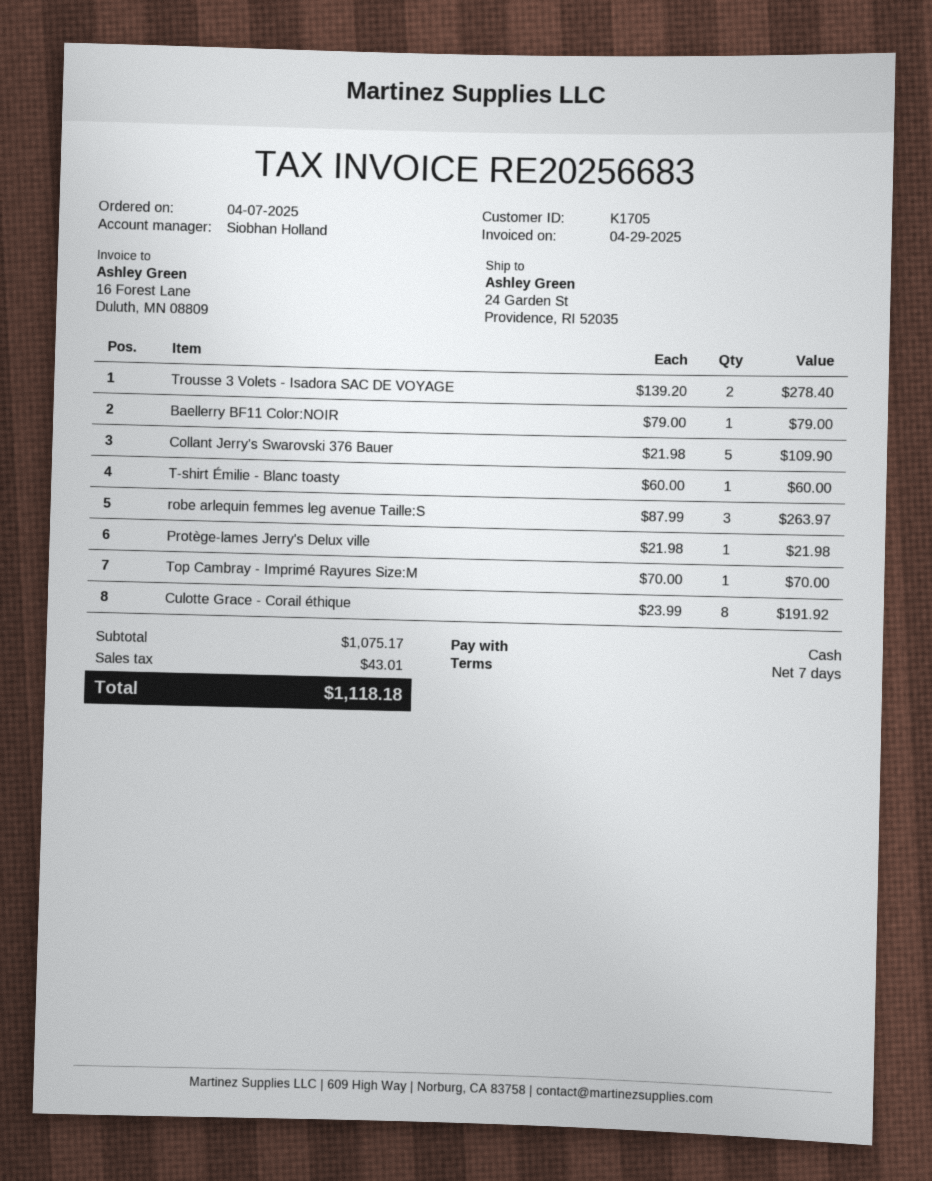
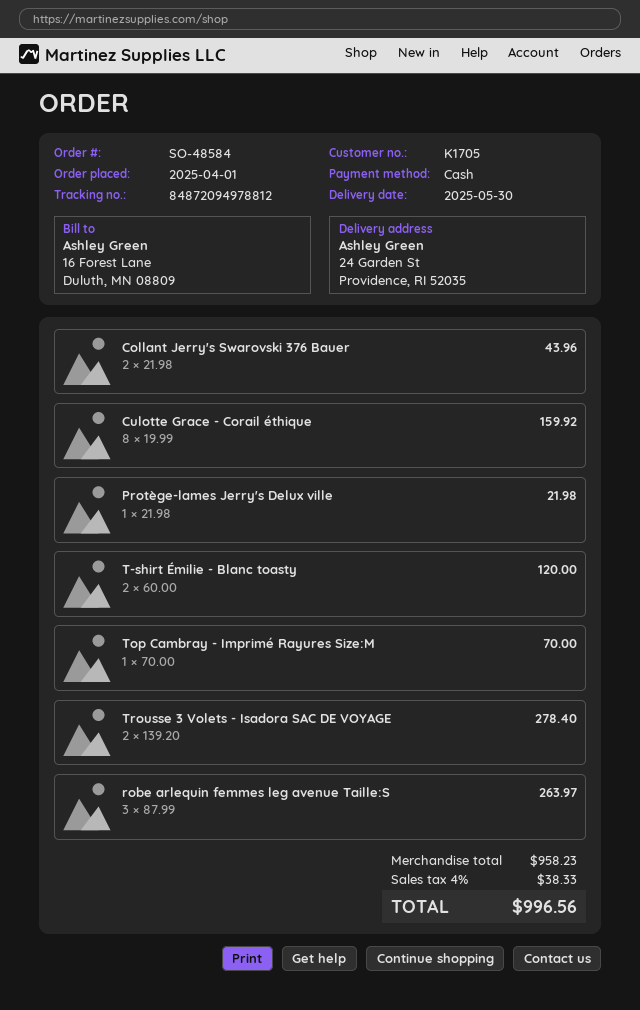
order date: 2025-04-07 -> 2025-04-01
Baellerry BF11 Color:NOIR: 1 x 79.00 = 79.00 -> none
Collant Jerry's Swarovski 376 Bauer: 5 x 21.98 = 109.90 -> 2 x 21.98 = 43.96
T-shirt Émilie - Blanc toasty: 1 x 60.00 = 60.00 -> 2 x 60.00 = 120.00
Culotte Grace - Corail éthique: 8 x 23.99 = 191.92 -> 8 x 19.99 = 159.92
subtotal: 1075.17 -> 958.23
tax: 43.01 -> 38.33
total: 1118.18 -> 996.56

